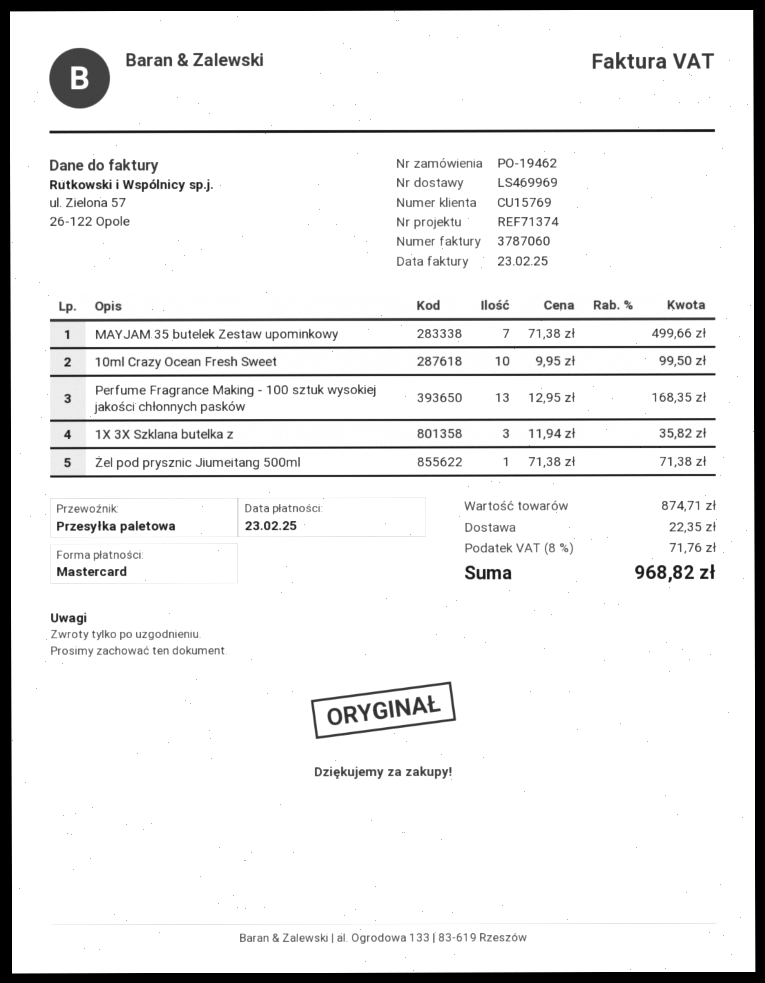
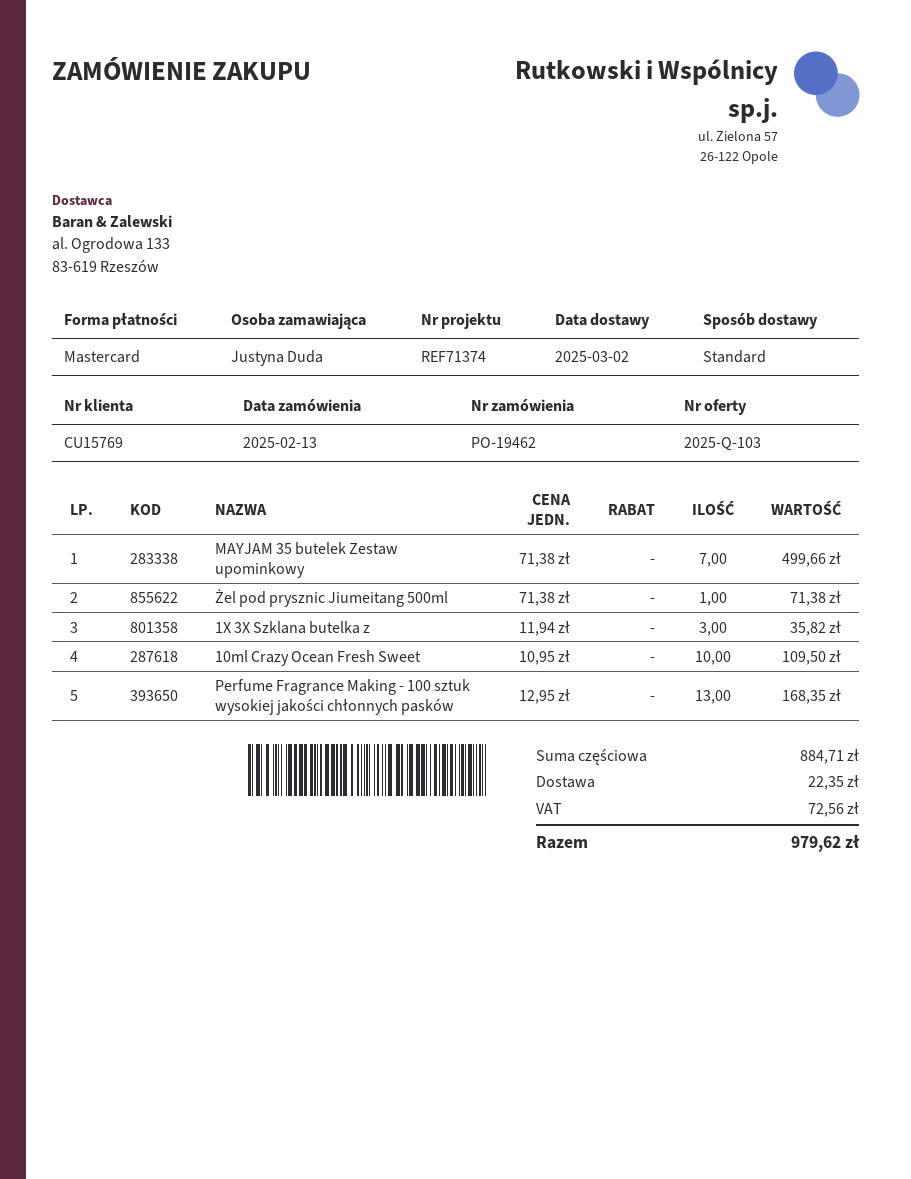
shipping method: pallet freight -> standard
10ml Crazy Ocean Fresh Sweet: 10 x 9.95 = 99.50 -> 10 x 10.95 = 109.50
subtotal: 874.71 -> 884.71
tax: 71.76 -> 72.56
total: 968.82 -> 979.62

